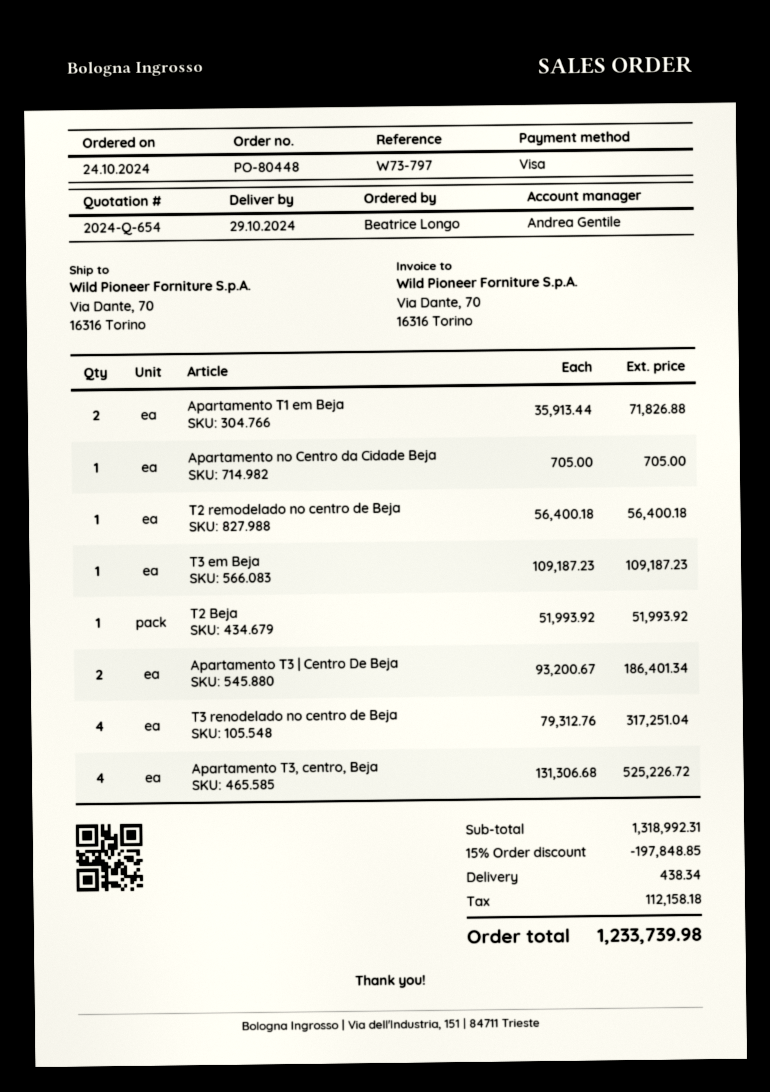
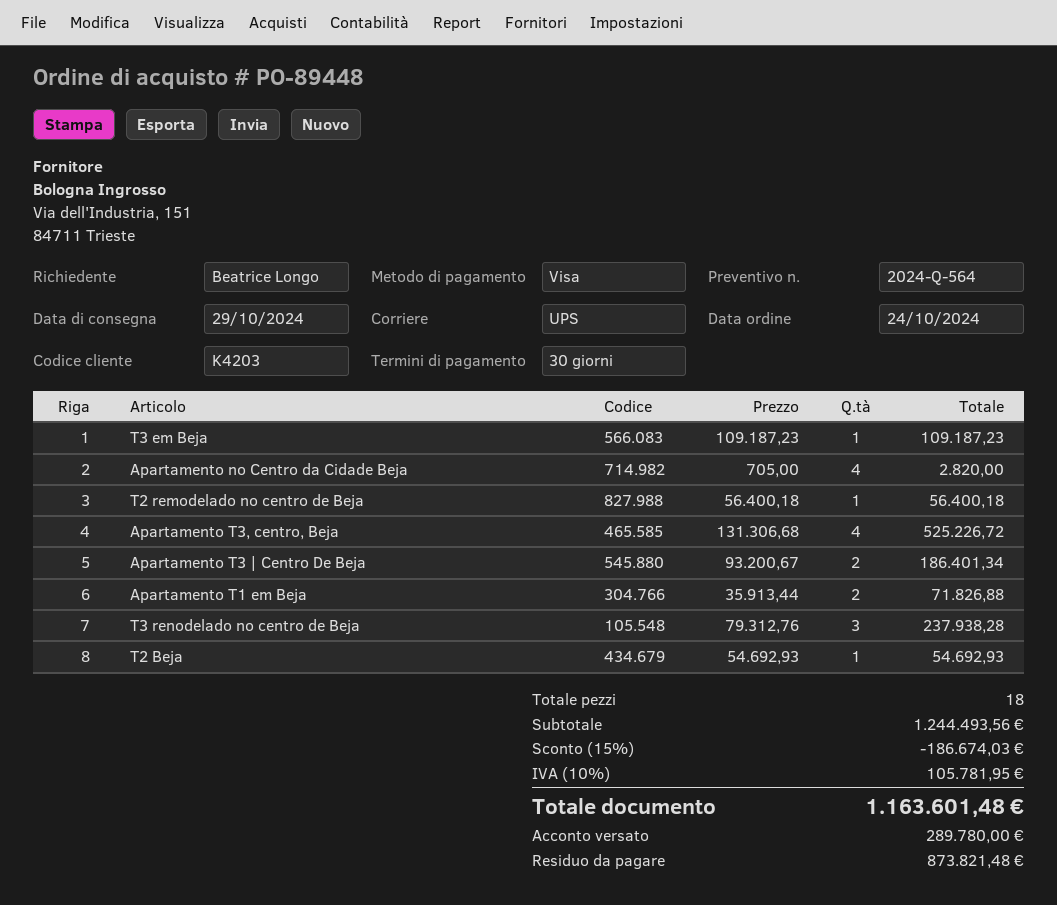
quote number: 2024-Q-654 -> 2024-Q-564
order number: PO-80448 -> PO-89448
Apartamento no Centro da Cidade Beja: 1 x 705.00 = 705.00 -> 4 x 705.00 = 2820.00
T2 Beja: 1 x 51993.92 = 51993.92 -> 1 x 54692.93 = 54692.93
T3 renodelado no centro de Beja: 4 x 79312.76 = 317251.04 -> 3 x 79312.76 = 237938.28
subtotal: 1318992.31 -> 1244493.56
discount: 15% = 197848.85 -> 15% = 186674.03
shipping: 438.34 -> none
tax: 112158.18 -> 105781.95
total: 1233739.98 -> 1163601.48

